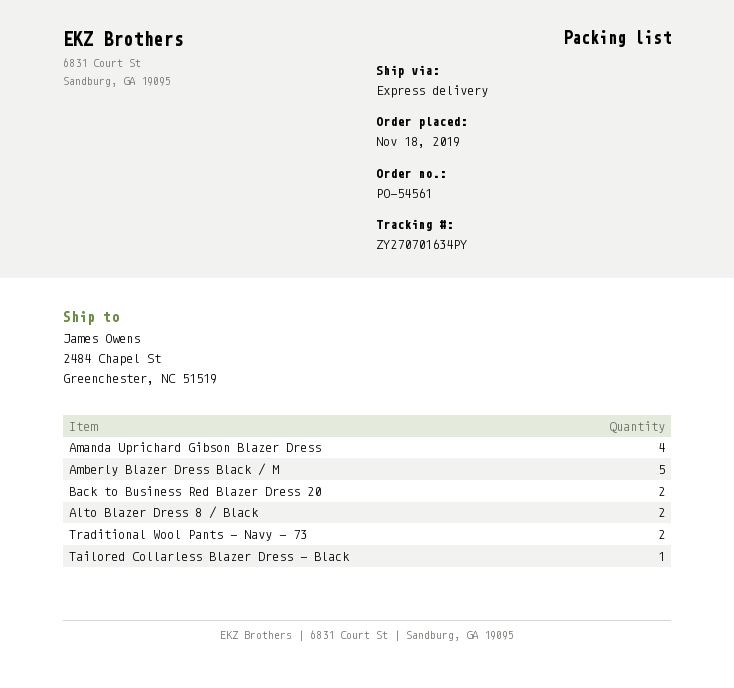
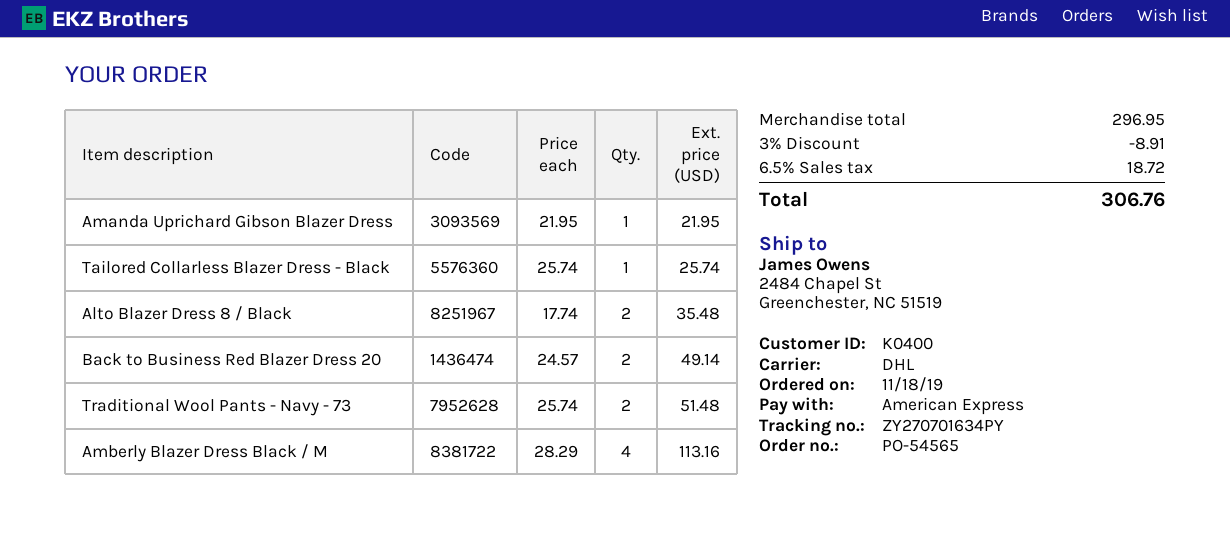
order number: PO-54561 -> PO-54565
shipping method: express -> DHL
Amanda Uprichard Gibson Blazer Dress: 4 -> 1
Amberly Blazer Dress Black / M: 5 -> 4

